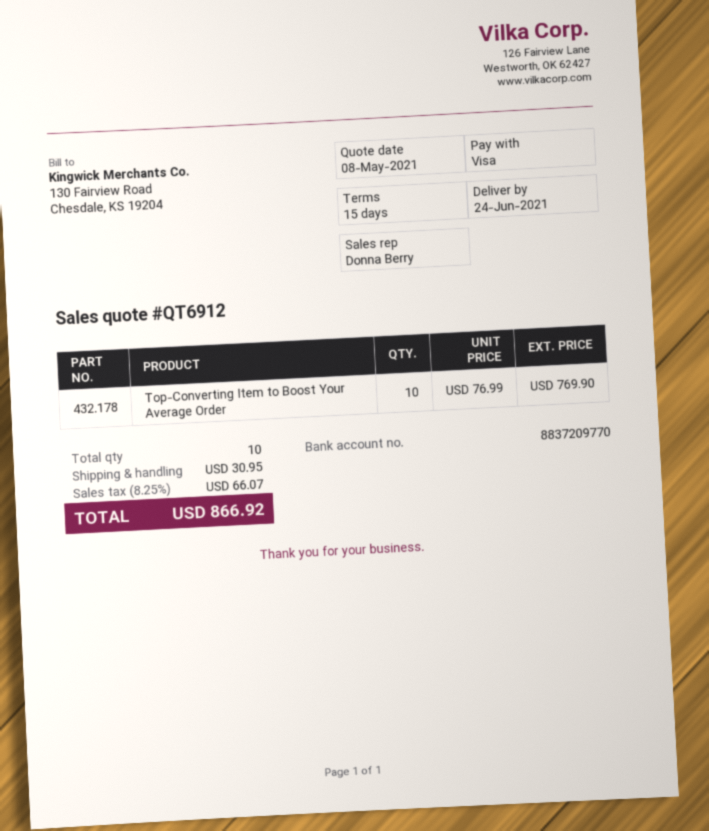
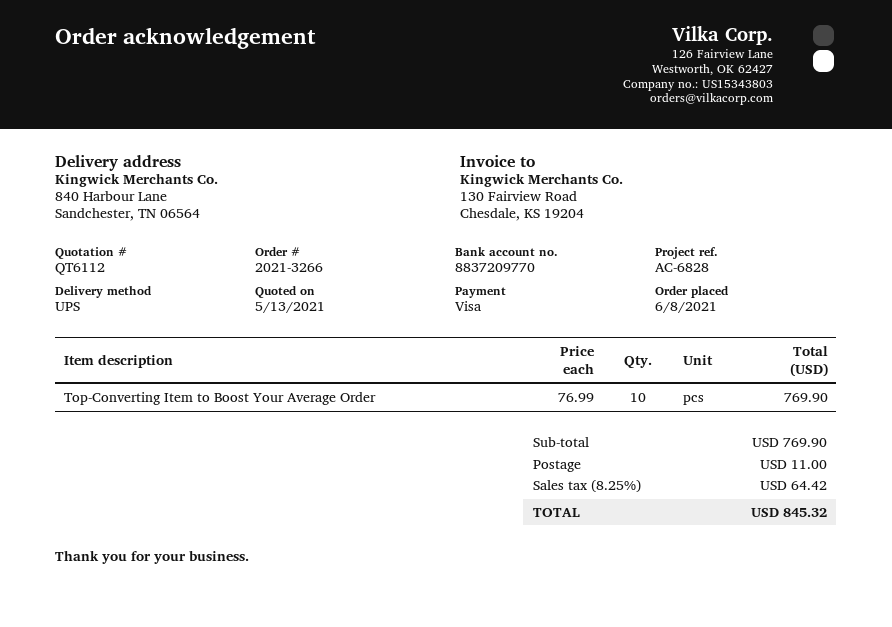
quote number: QT6912 -> QT6112
quote date: 2021-05-08 -> 2021-05-13
shipping: 30.95 -> 11.00
tax: 8.25% = 66.07 -> 8.25% = 64.42
total: 866.92 -> 845.32

